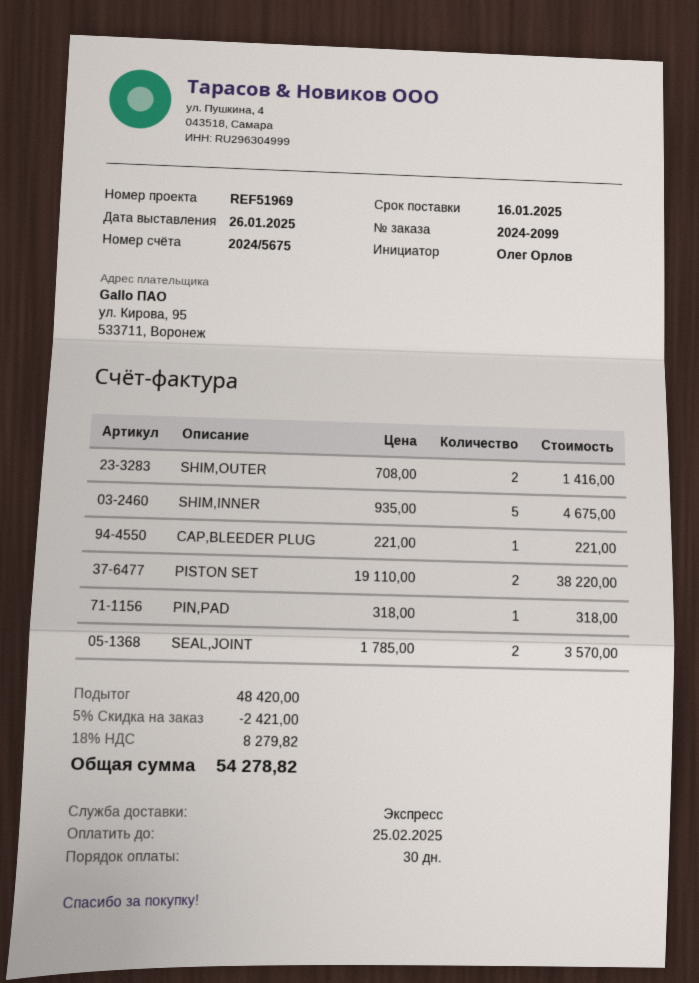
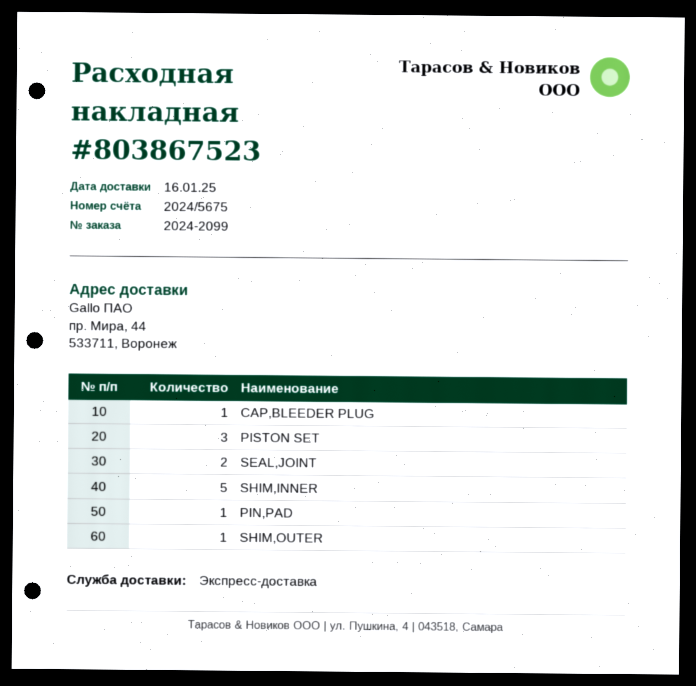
SHIM,OUTER: 2 -> 1
PISTON SET: 2 -> 3

